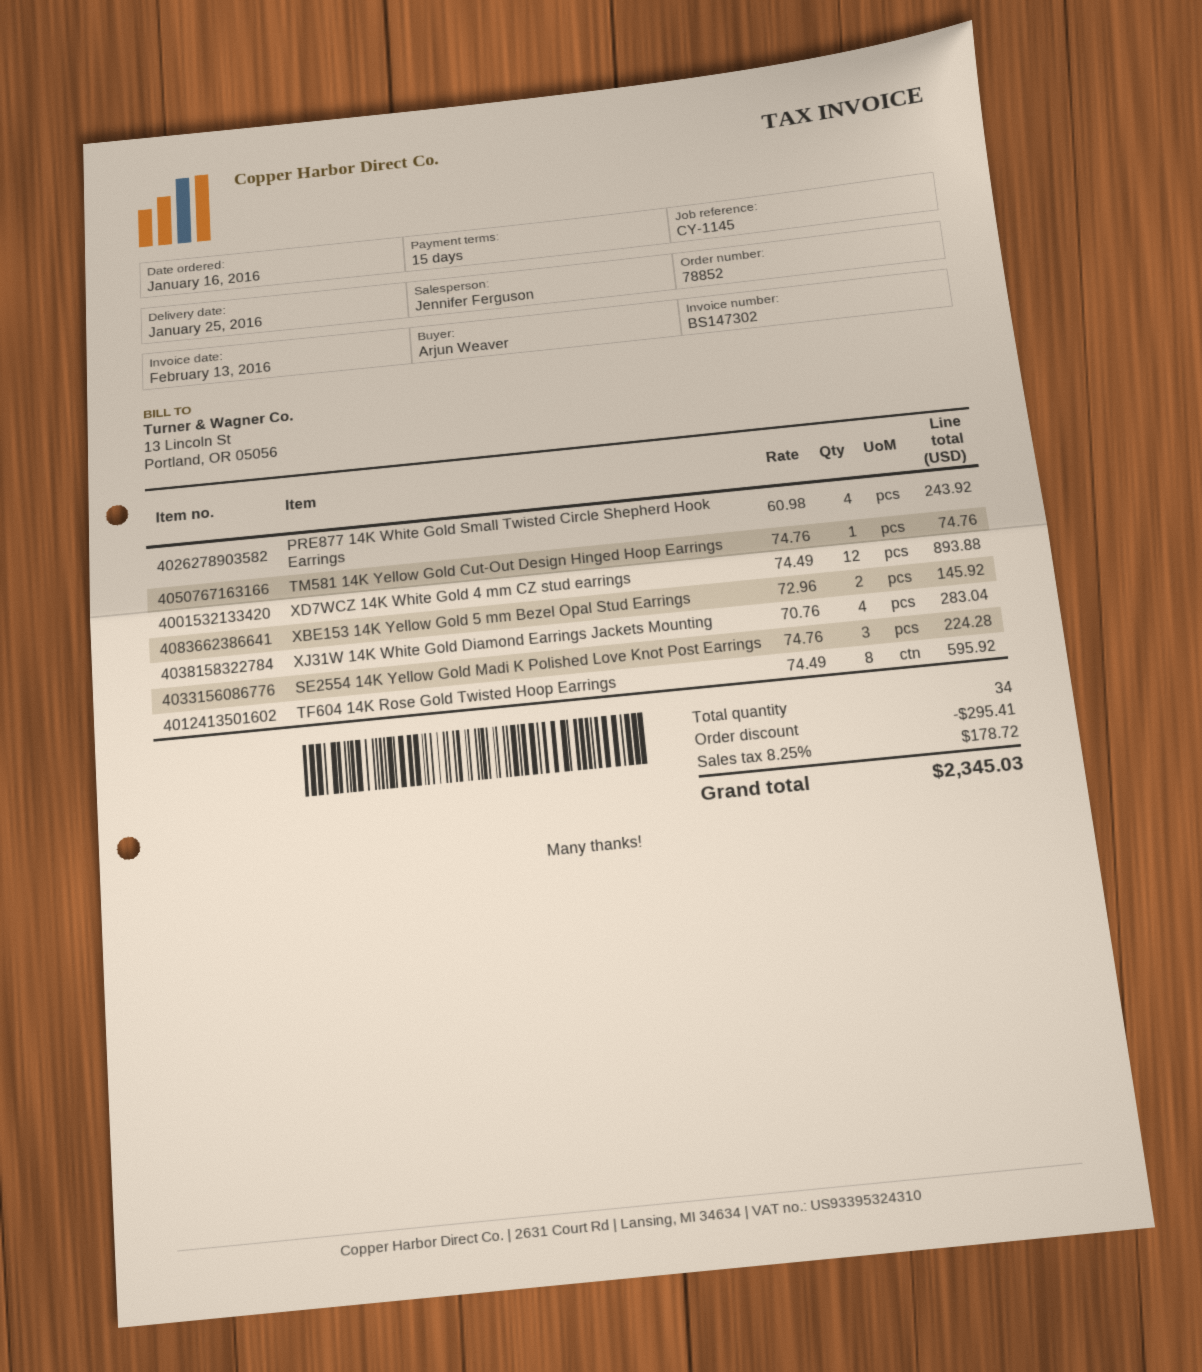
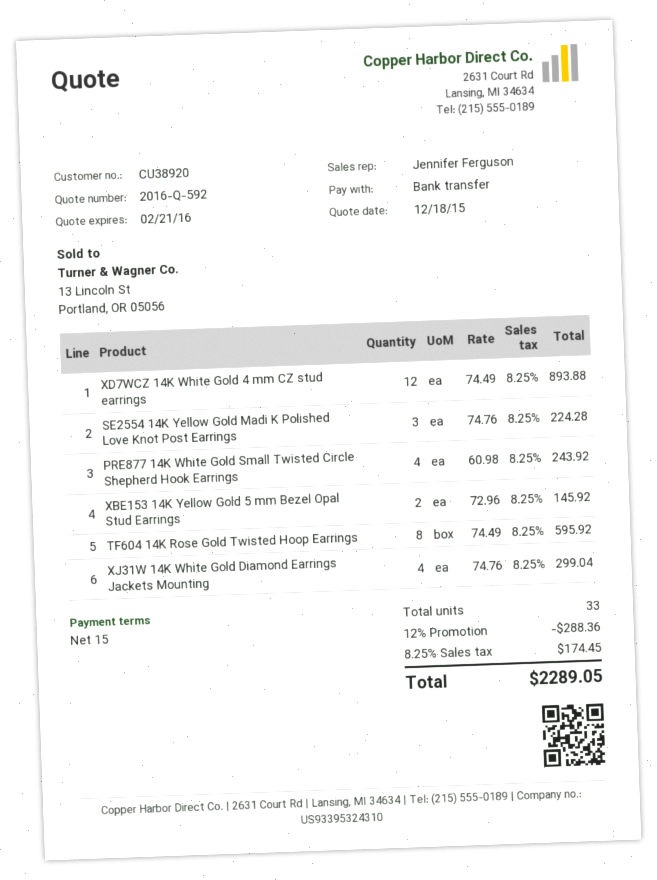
TM581 14K Yellow Gold Cut-Out Design Hinged Hoop Earrings: 1 x 74.76 = 74.76 -> none
XJ31W 14K White Gold Diamond Earrings Jackets Mounting: 4 x 70.76 = 283.04 -> 4 x 74.76 = 299.04
total quantity: 34 -> 33
discount: 295.41 -> 288.36
tax: 8.25% = 178.72 -> 8.25% = 174.45
total: 2345.03 -> 2289.05

